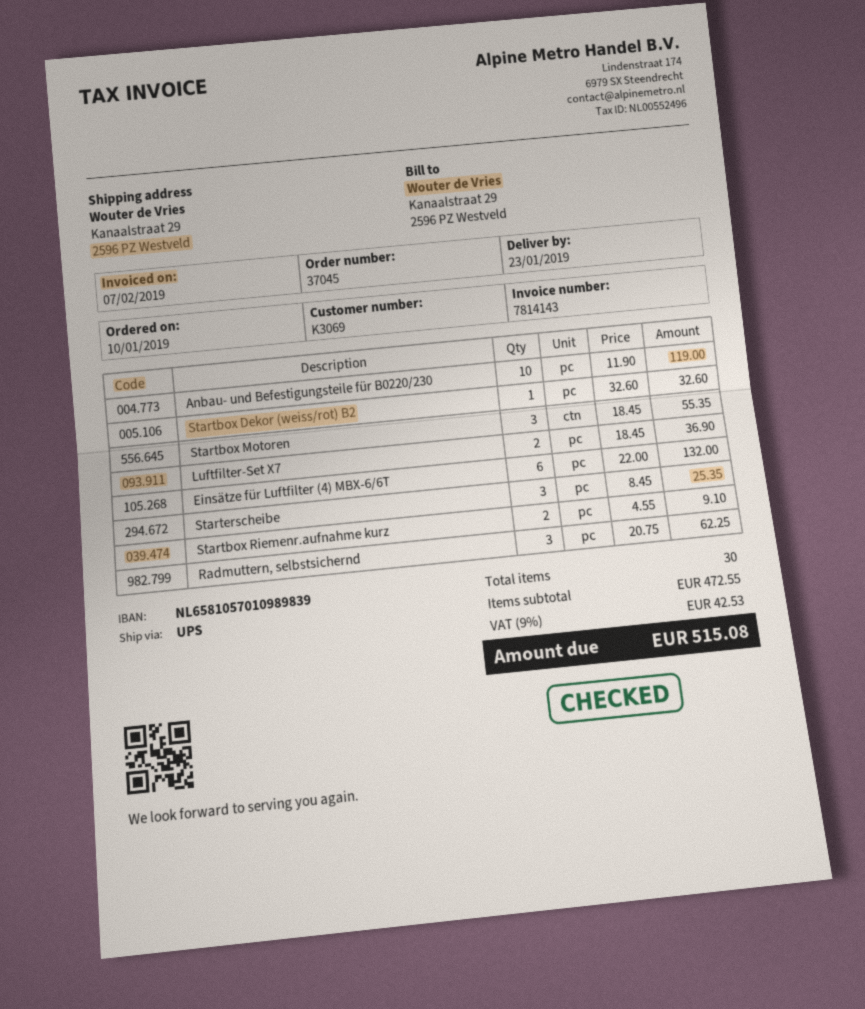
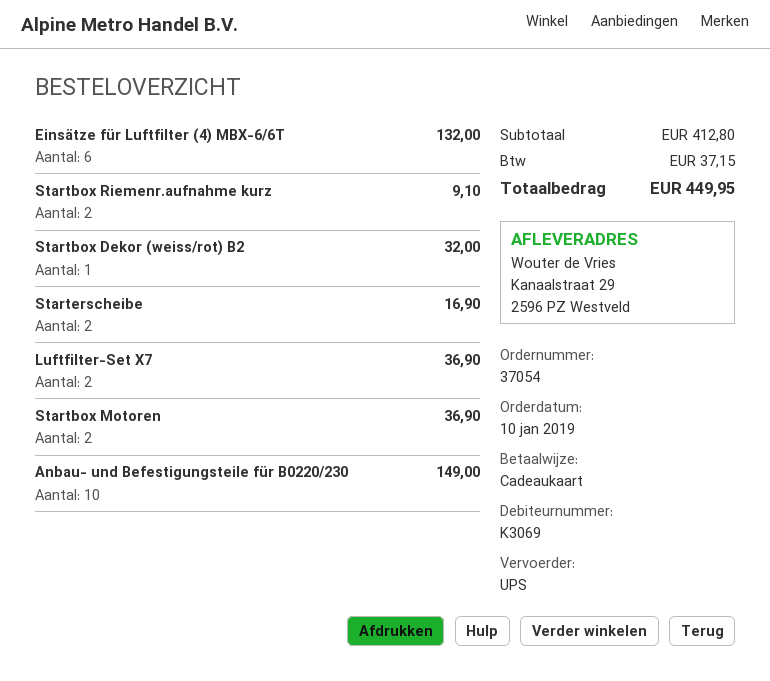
order number: 37045 -> 37054
Anbau- und Befestigungsteile für B0220/230: 10 for 119.00 -> 10 for 149.00
Startbox Dekor (weiss/rot) B2: 1 for 32.60 -> 1 for 32.00
Startbox Motoren: 3 for 55.35 -> 2 for 36.90
Starterscheibe: 3 for 25.35 -> 2 for 16.90
Radmuttern, selbstsichernd: 3 for 62.25 -> none
subtotal: 472.55 -> 412.80
tax: 42.53 -> 37.15
total: 515.08 -> 449.95

